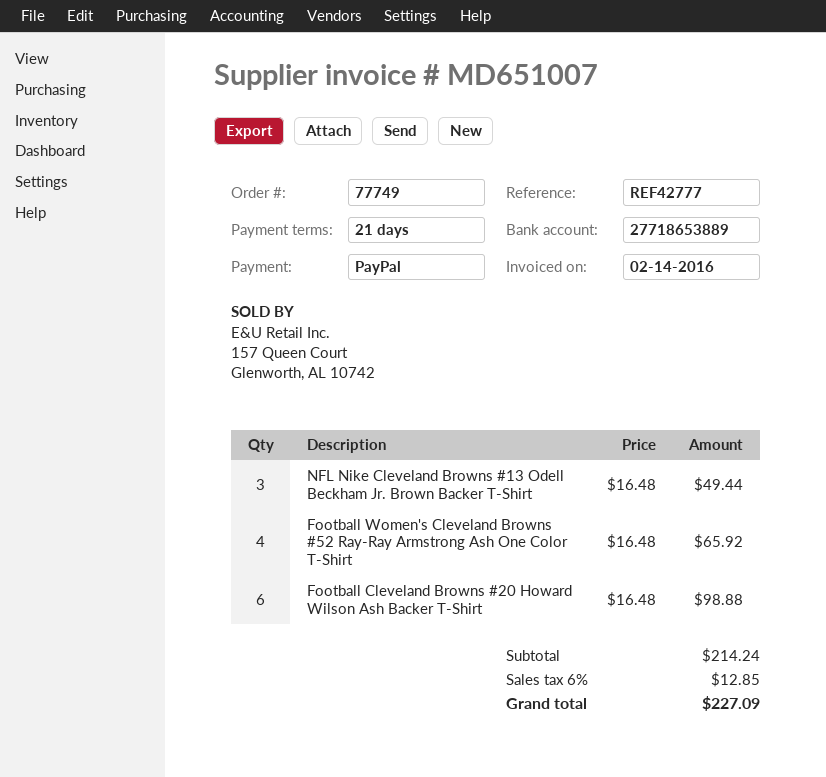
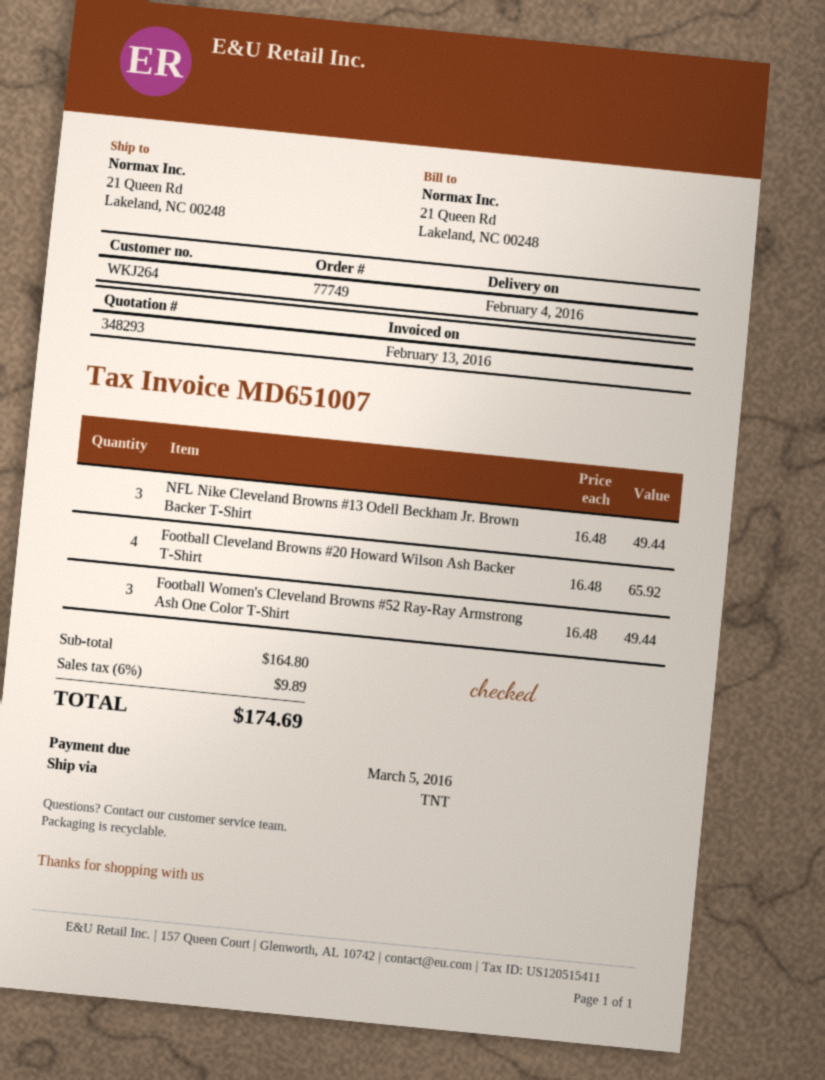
invoice date: 2016-02-14 -> 2016-02-13
Football Women's Cleveland Browns #52 Ray-Ray Armstrong Ash One Color T-Shirt: 4 x 16.48 = 65.92 -> 3 x 16.48 = 49.44
Football Cleveland Browns #20 Howard Wilson Ash Backer T-Shirt: 6 x 16.48 = 98.88 -> 4 x 16.48 = 65.92
subtotal: 214.24 -> 164.80
tax: 6% = 12.85 -> 6% = 9.89
total: 227.09 -> 174.69

